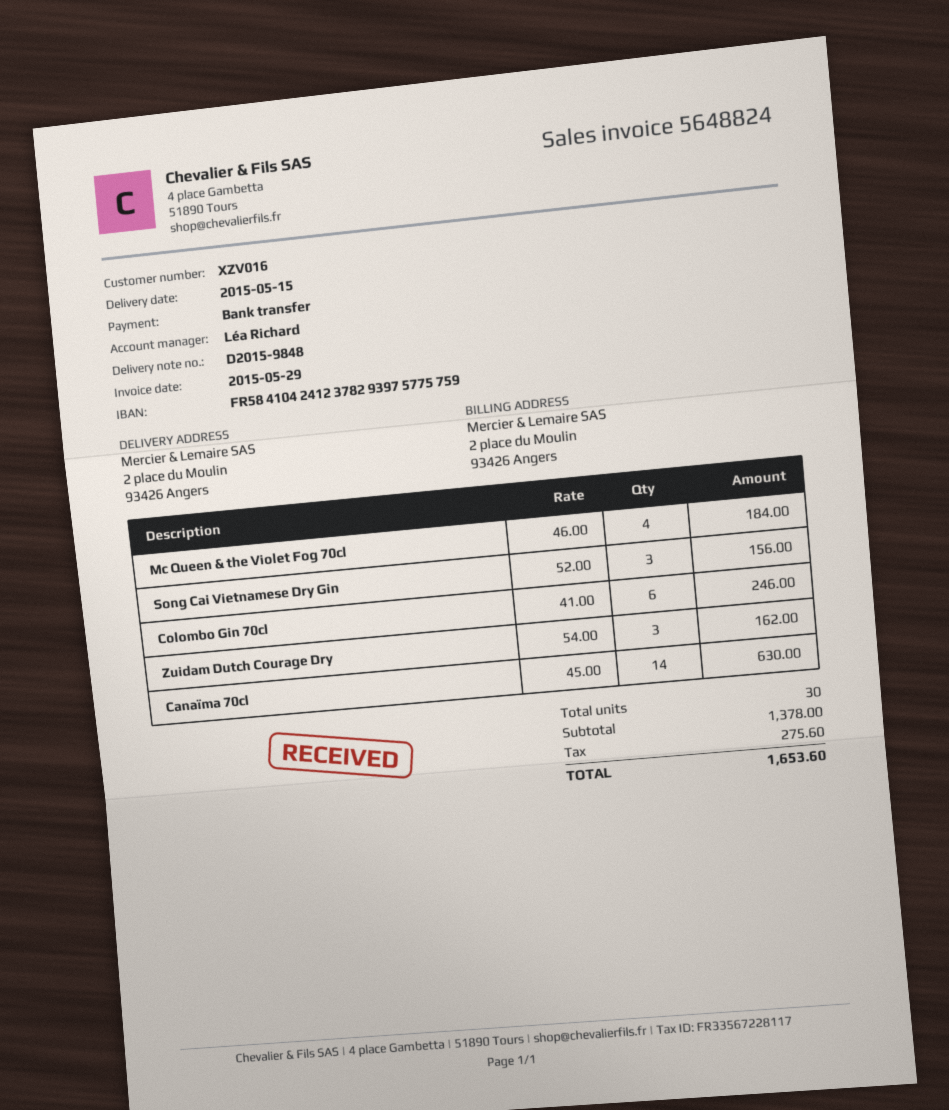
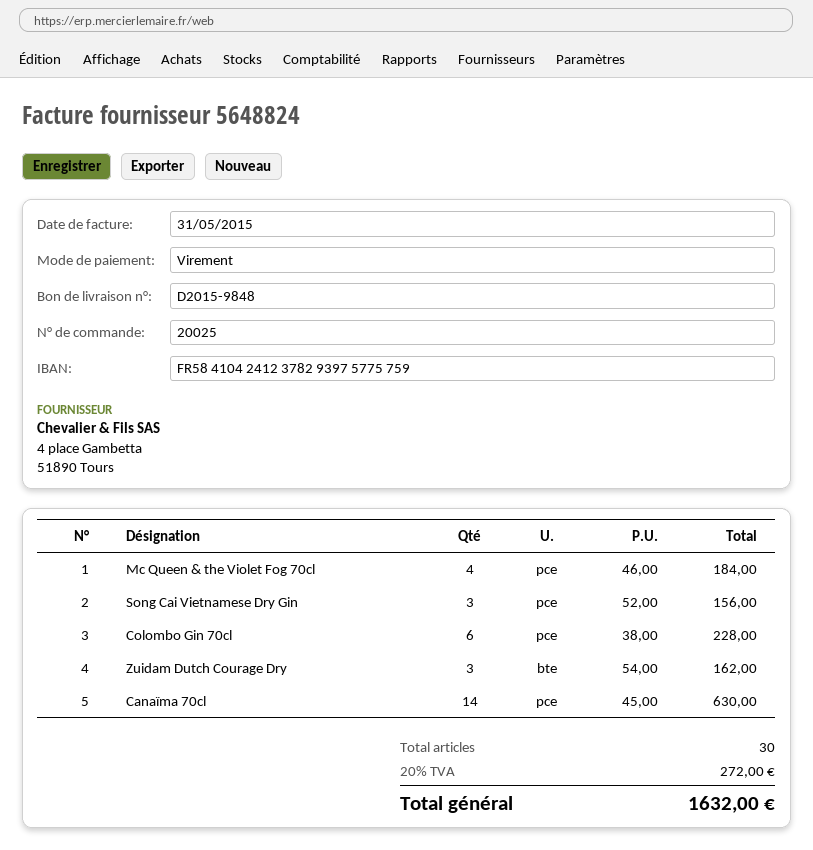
invoice date: 2015-05-29 -> 2015-05-31
Colombo Gin 70cl: 6 x 41.00 = 246.00 -> 6 x 38.00 = 228.00
tax: 275.60 -> 272.00
total: 1653.60 -> 1632.00

